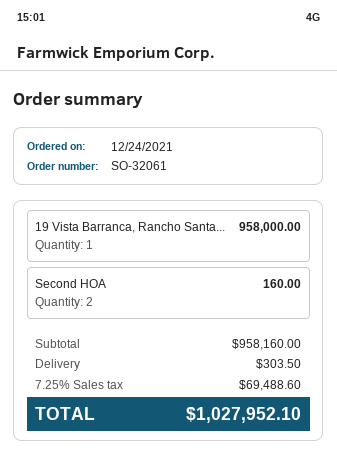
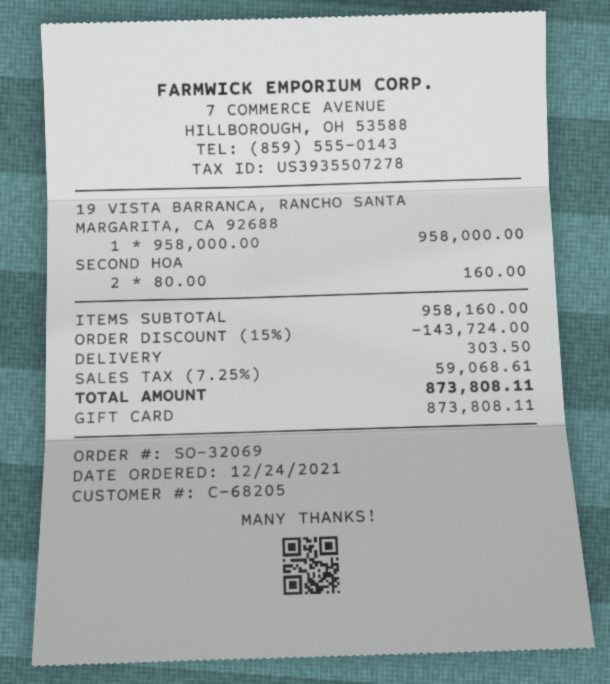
order number: SO-32061 -> SO-32069
discount: none -> 15% = 143724.00
tax: 7.25% = 69488.60 -> 7.25% = 59068.61
total: 1027952.10 -> 873808.11

